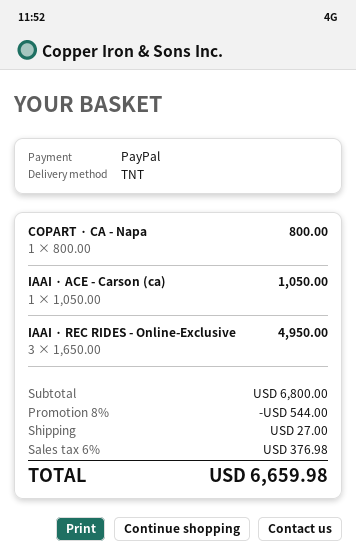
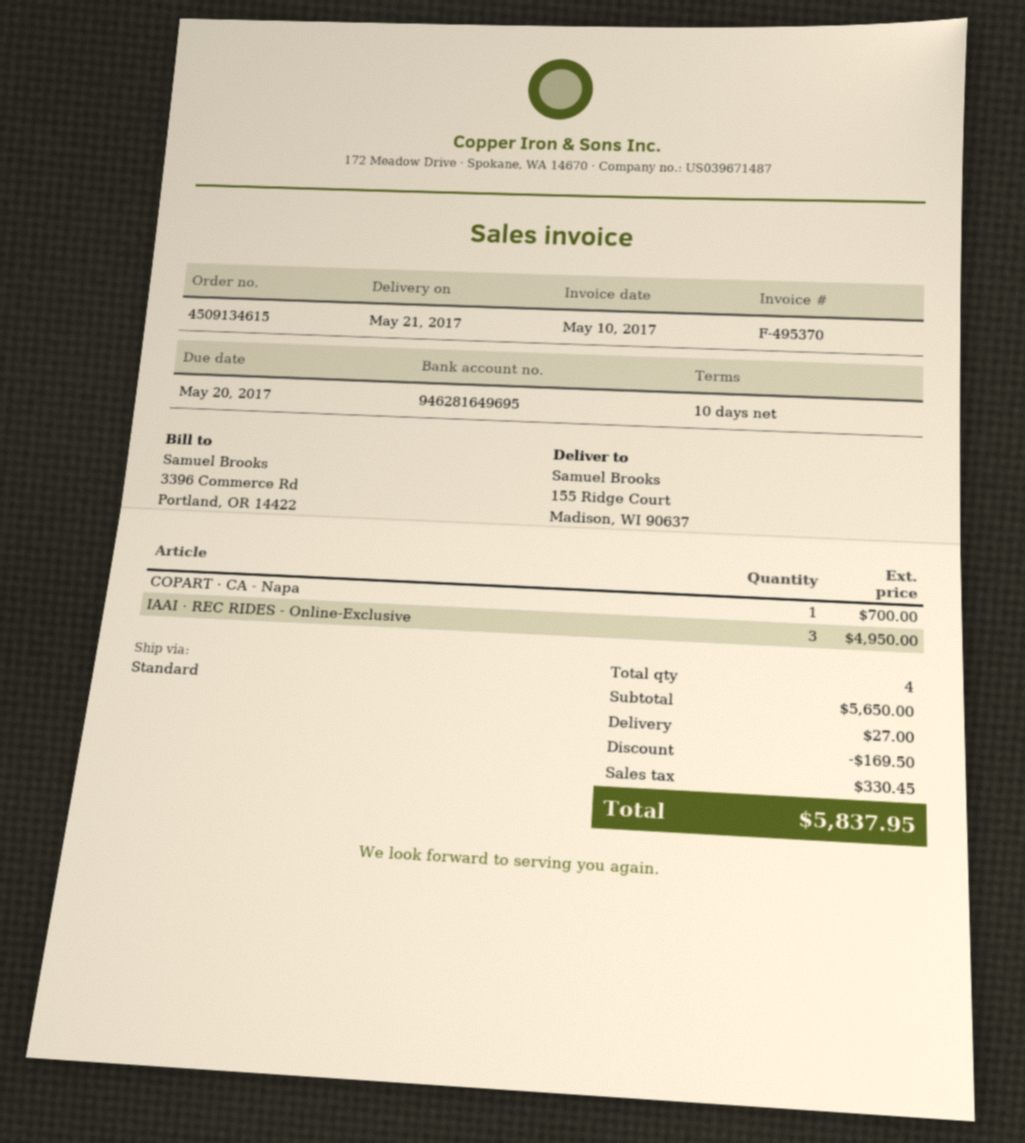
shipping method: TNT -> standard
COPART · CA - Napa: 1 for 800.00 -> 1 for 700.00
IAAI · ACE - Carson (ca): 1 for 1050.00 -> none
subtotal: 6800.00 -> 5650.00
discount: 544.00 -> 169.50
tax: 376.98 -> 330.45
total: 6659.98 -> 5837.95

